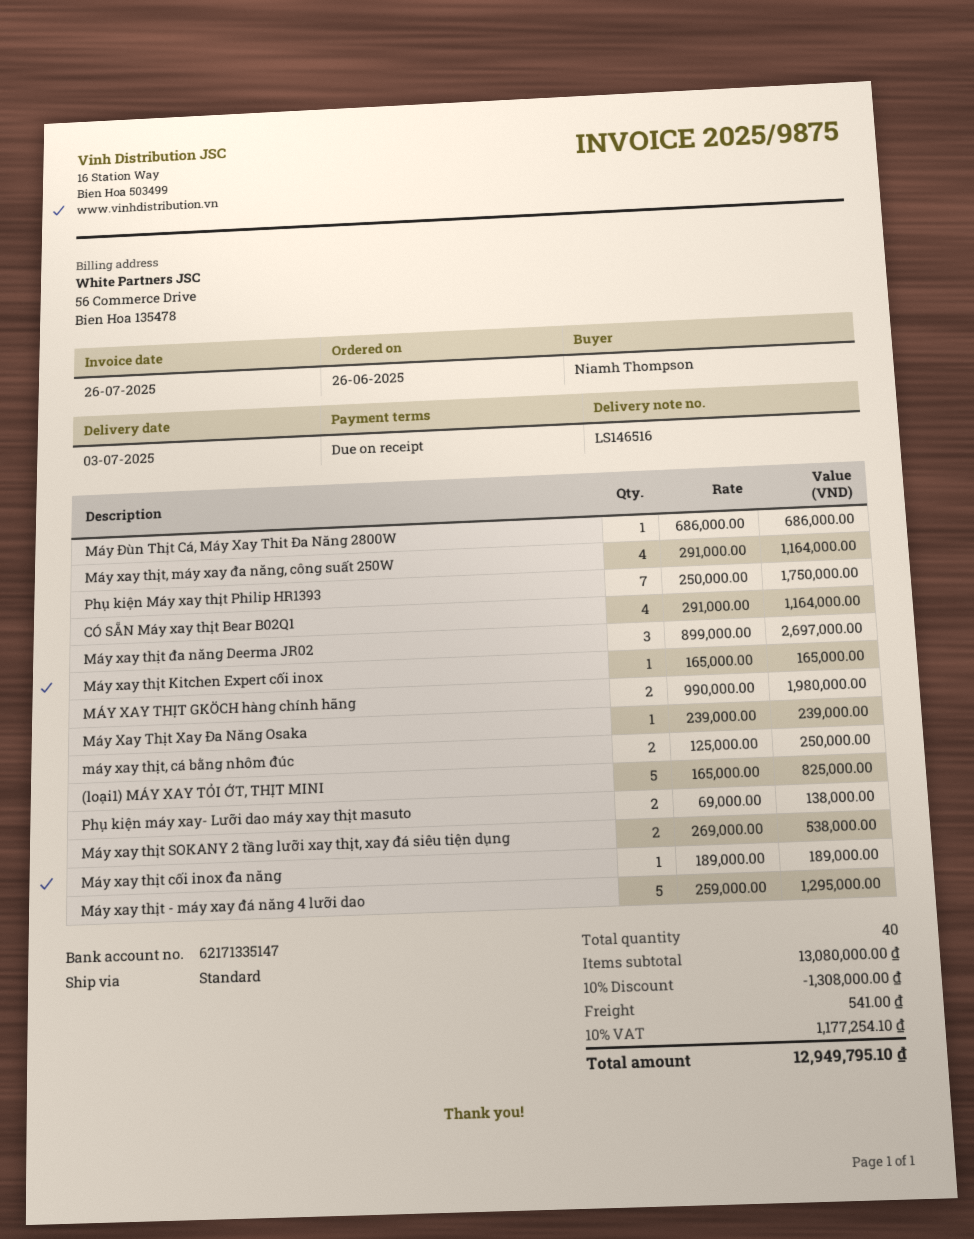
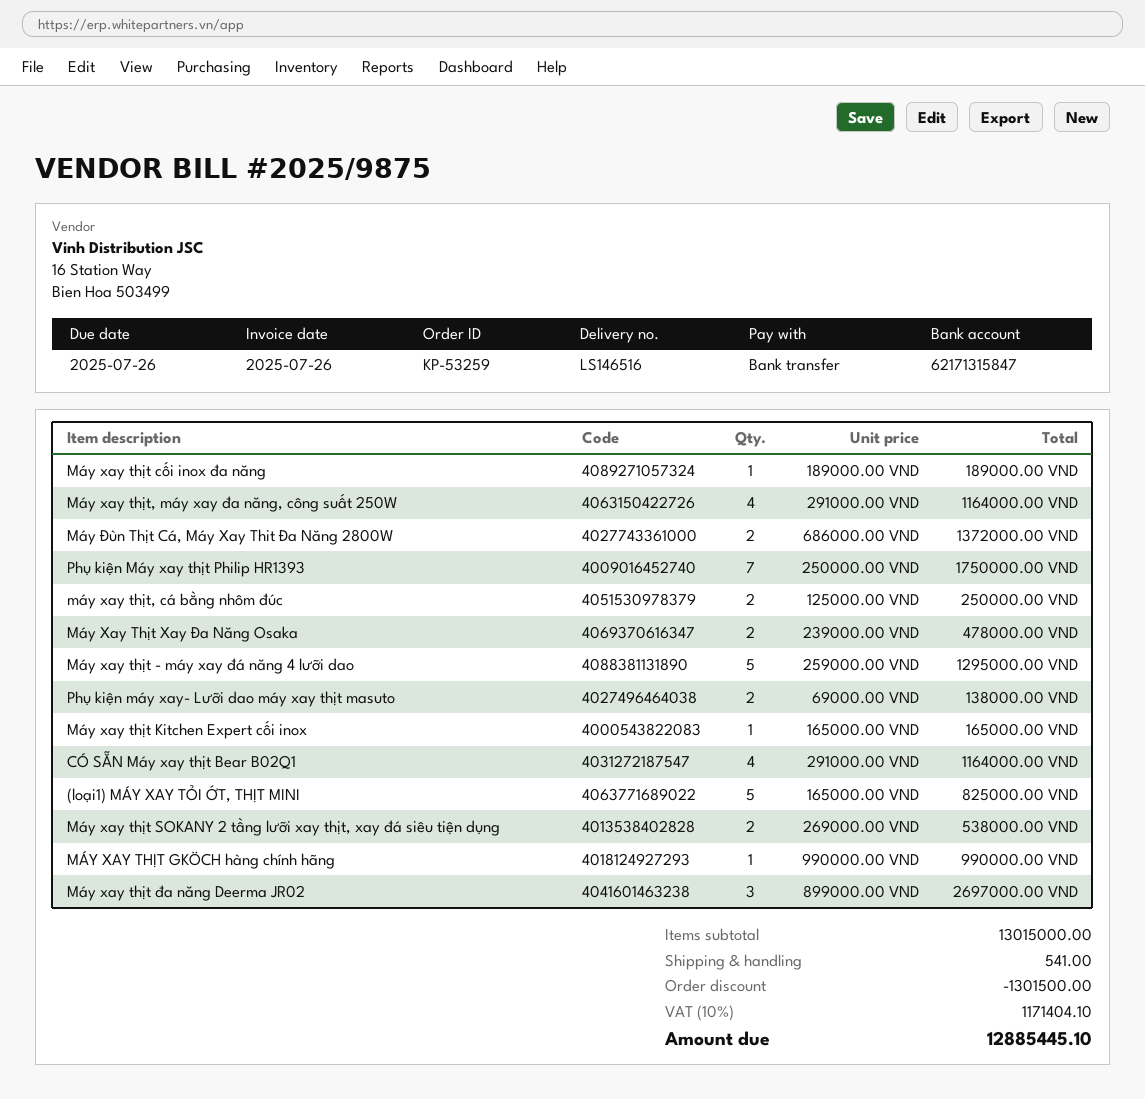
bank account: 62171335147 -> 62171315847
Máy Đùn Thịt Cá, Máy Xay Thit Đa Năng 2800W: 1 x 686000.00 = 686000.00 -> 2 x 686000.00 = 1372000.00
MÁY XAY THỊT GKÖCH hàng chính hãng: 2 x 990000.00 = 1980000.00 -> 1 x 990000.00 = 990000.00
Máy Xay Thịt Xay Đa Năng Osaka: 1 x 239000.00 = 239000.00 -> 2 x 239000.00 = 478000.00
subtotal: 13080000.00 -> 13015000.00
discount: 1308000.00 -> 1301500.00
tax: 10% = 1177254.10 -> 10% = 1171404.10
total: 12949795.10 -> 12885445.10

